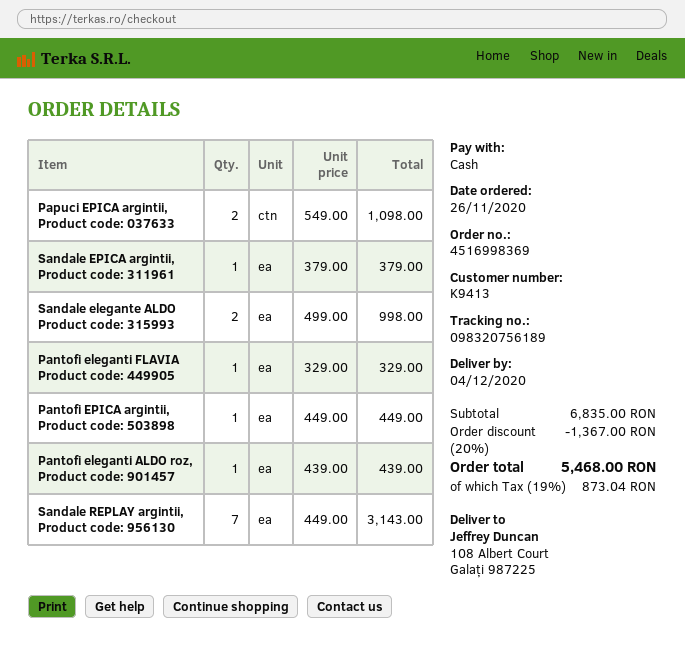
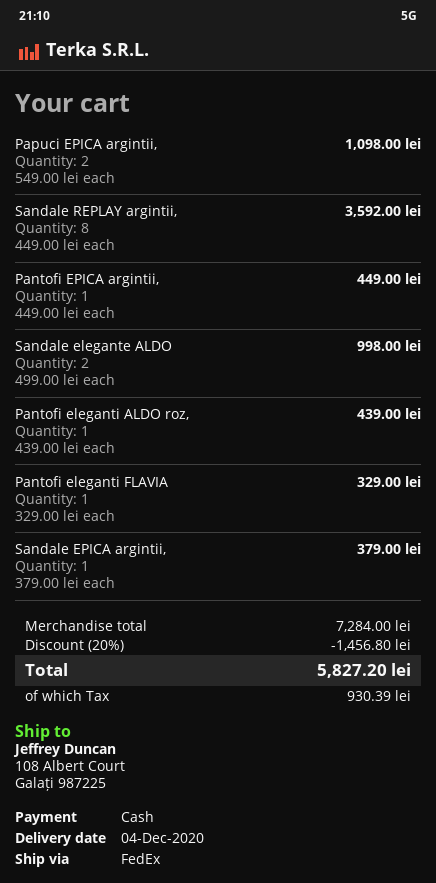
Sandale REPLAY argintii,: 7 x 449.00 = 3143.00 -> 8 x 449.00 = 3592.00
subtotal: 6835.00 -> 7284.00
discount: 20% = 1367.00 -> 20% = 1456.80
tax: 873.04 -> 930.39
total: 5468.00 -> 5827.20

